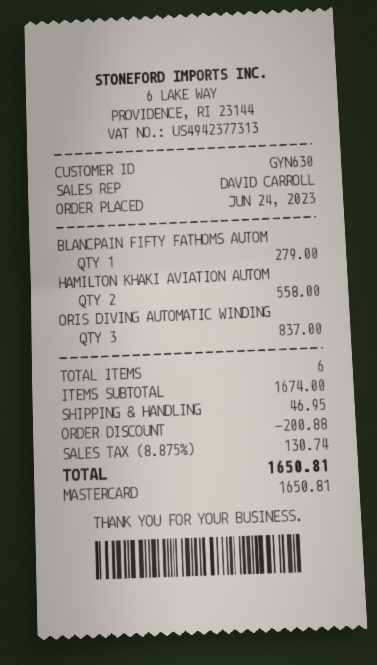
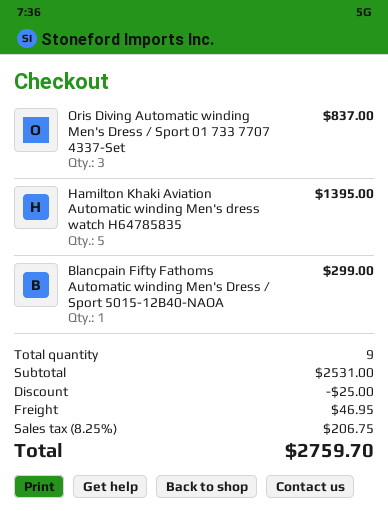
BLANCPAIN FIFTY FATHOMS AUTOM: 1 for 279.00 -> 1 for 299.00
HAMILTON KHAKI AVIATION AUTOM: 2 for 558.00 -> 5 for 1395.00
total quantity: 6 -> 9
subtotal: 1674.00 -> 2531.00
discount: 200.88 -> 25.00
tax: 8.875% = 130.74 -> 8.25% = 206.75
total: 1650.81 -> 2759.70

